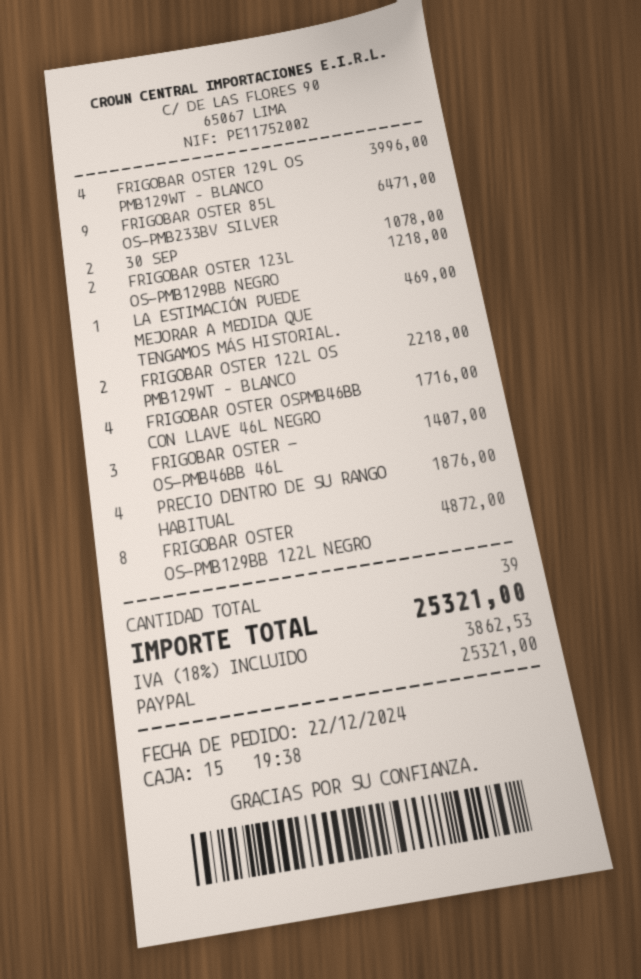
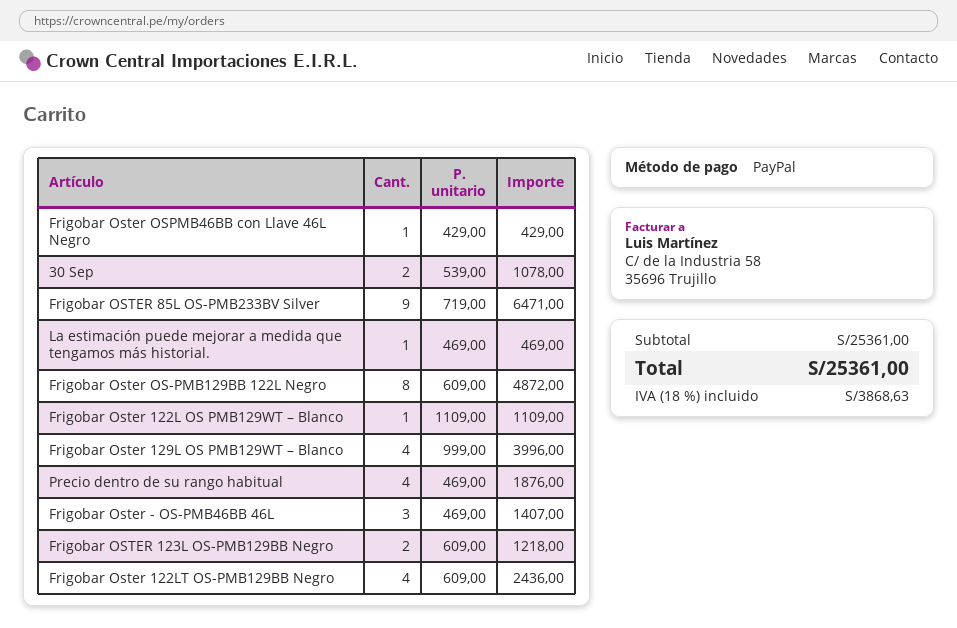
FRIGOBAR OSTER 122L OS PMB129WT – BLANCO: 2 for 2218.00 -> 1 for 1109.00
FRIGOBAR OSTER OSPMB46BB CON LLAVE 46L NEGRO: 4 for 1716.00 -> 1 for 429.00
Frigobar Oster 122LT OS-PMB129BB Negro: none -> 4 for 2436.00
tax: 18% = 3862.53 -> 18% = 3868.63
total: 25321.00 -> 25361.00

